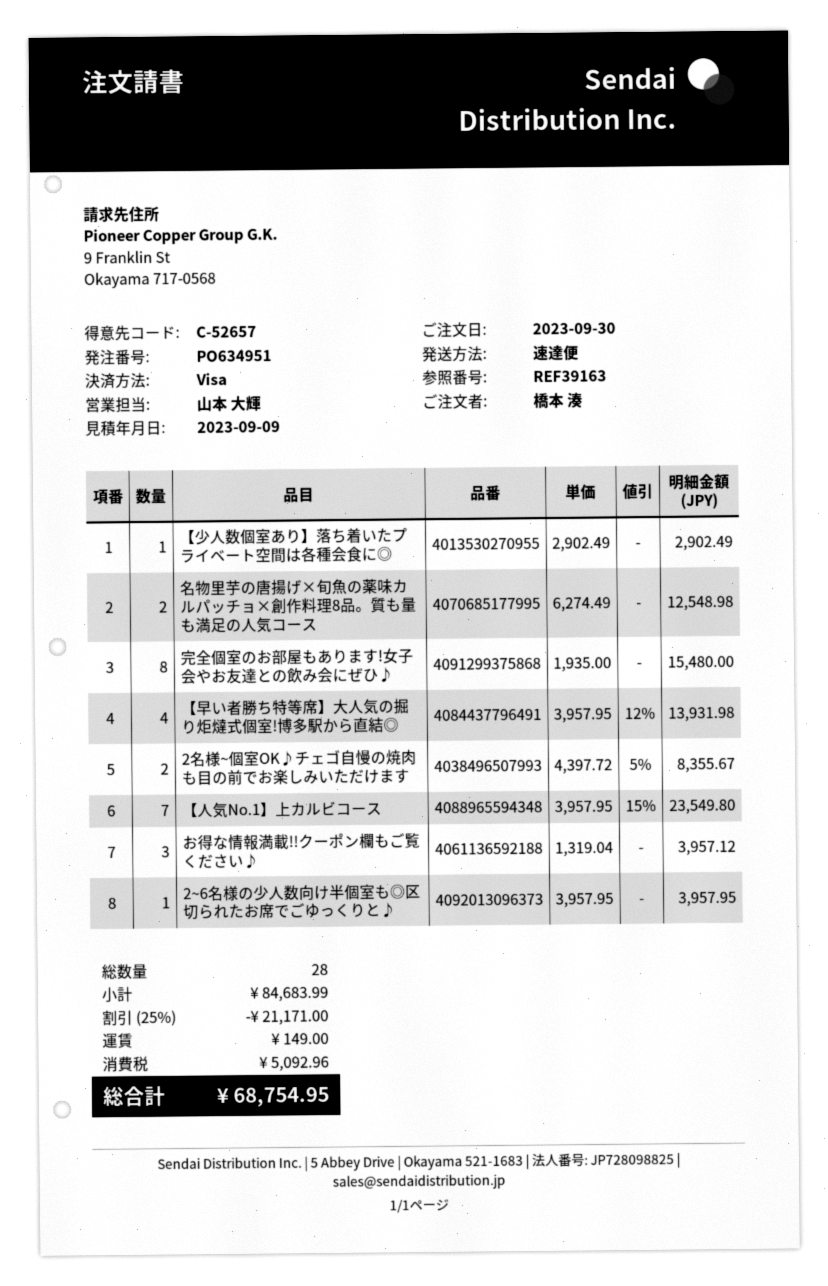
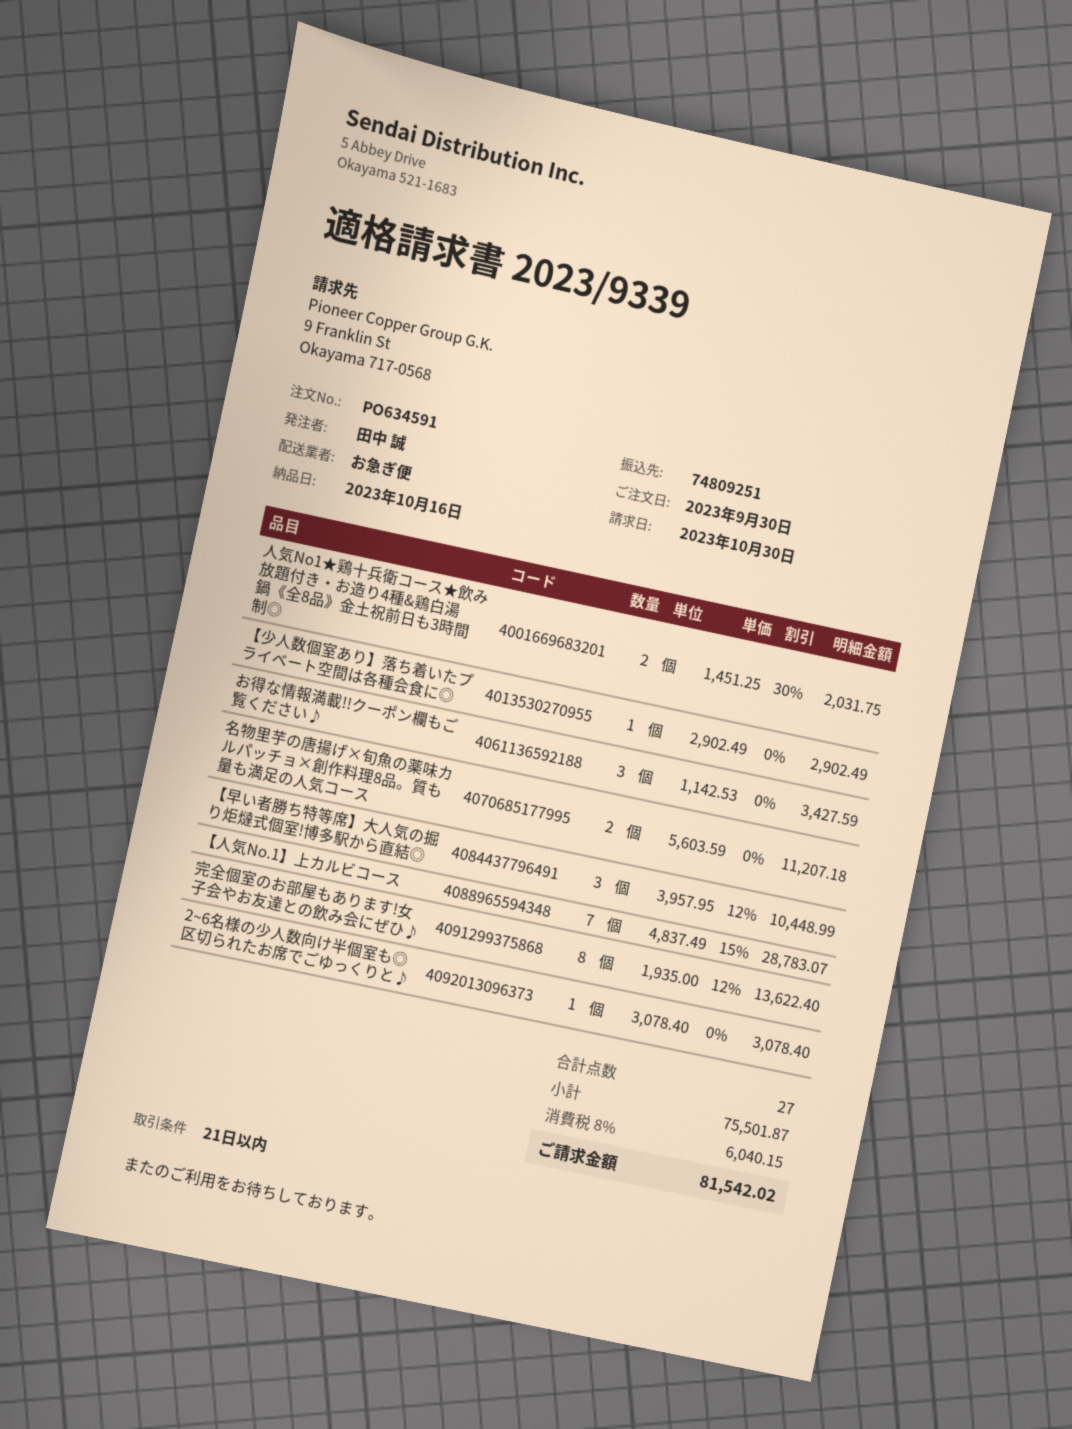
order number: PO634951 -> PO634591
ordered by: 橋本 湊 -> 田中 誠
名物里芋の唐揚げ×旬魚の薬味カルパッチョ×創作料理8品。質も量も満足の人気コース: 2 x 6274.49 = 12548.98 -> 2 x 5603.59 = 11207.18
完全個室のお部屋もあります!女子会やお友達との飲み会にぜひ♪: 8 x 1935.00 = 15480.00 -> 8 x 1935.00 - 12% = 13622.40
【早い者勝ち特等席】大人気の掘り炬燵式個室!博多駅から直結◎: 4 x 3957.95 - 12% = 13931.98 -> 3 x 3957.95 - 12% = 10448.99
2名様~個室OK♪チェゴ自慢の焼肉も目の前でお楽しみいただけます: 2 x 4397.72 - 5% = 8355.67 -> none
【人気No.1】上カルビコース: 7 x 3957.95 - 15% = 23549.80 -> 7 x 4837.49 - 15% = 28783.07
お得な情報満載!!クーポン欄もご覧ください♪: 3 x 1319.04 = 3957.12 -> 3 x 1142.53 = 3427.59
2~6名様の少人数向け半個室も◎区切られたお席でごゆっくりと♪: 1 x 3957.95 = 3957.95 -> 1 x 3078.40 = 3078.40
人気No1★鶏十兵衛コース★飲み放題付き・お造り4種&鶏白湯鍋《全8品》金土祝前日も3時間制◎: none -> 2 x 1451.25 - 30% = 2031.75
total quantity: 28 -> 27
subtotal: 84683.99 -> 75501.87
discount: 25% = 21171.00 -> none
shipping: 149.00 -> none
tax: 5092.96 -> 6040.15
total: 68754.95 -> 81542.02

